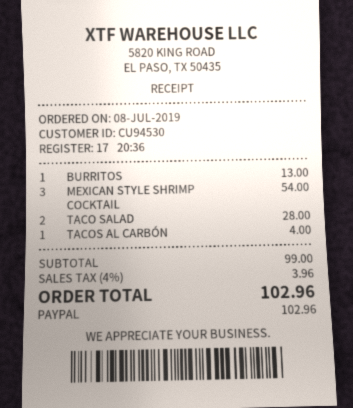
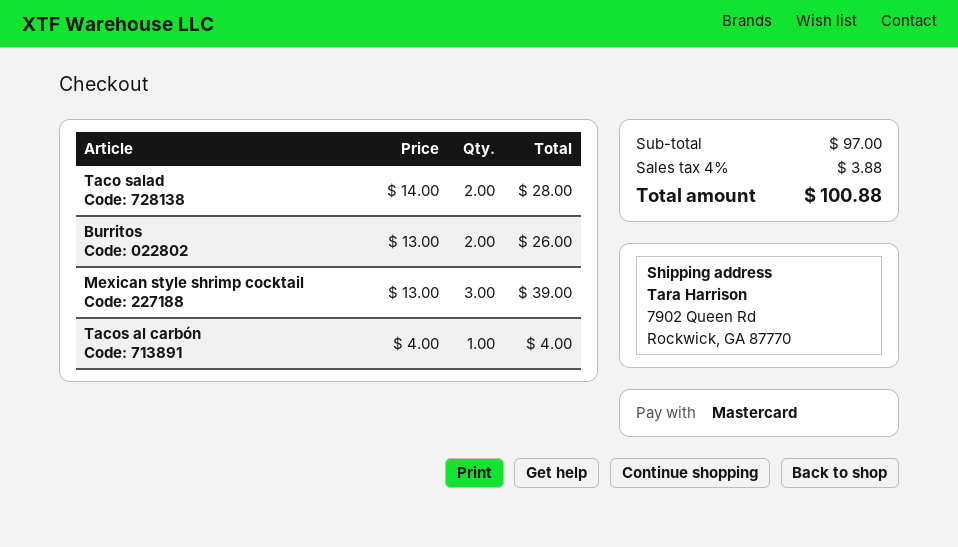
payment method: PayPal -> Mastercard
BURRITOS: 1 for 13.00 -> 2 for 26.00
MEXICAN STYLE SHRIMP COCKTAIL: 3 for 54.00 -> 3 for 39.00
subtotal: 99.00 -> 97.00
tax: 4% = 3.96 -> 4% = 3.88
total: 102.96 -> 100.88

